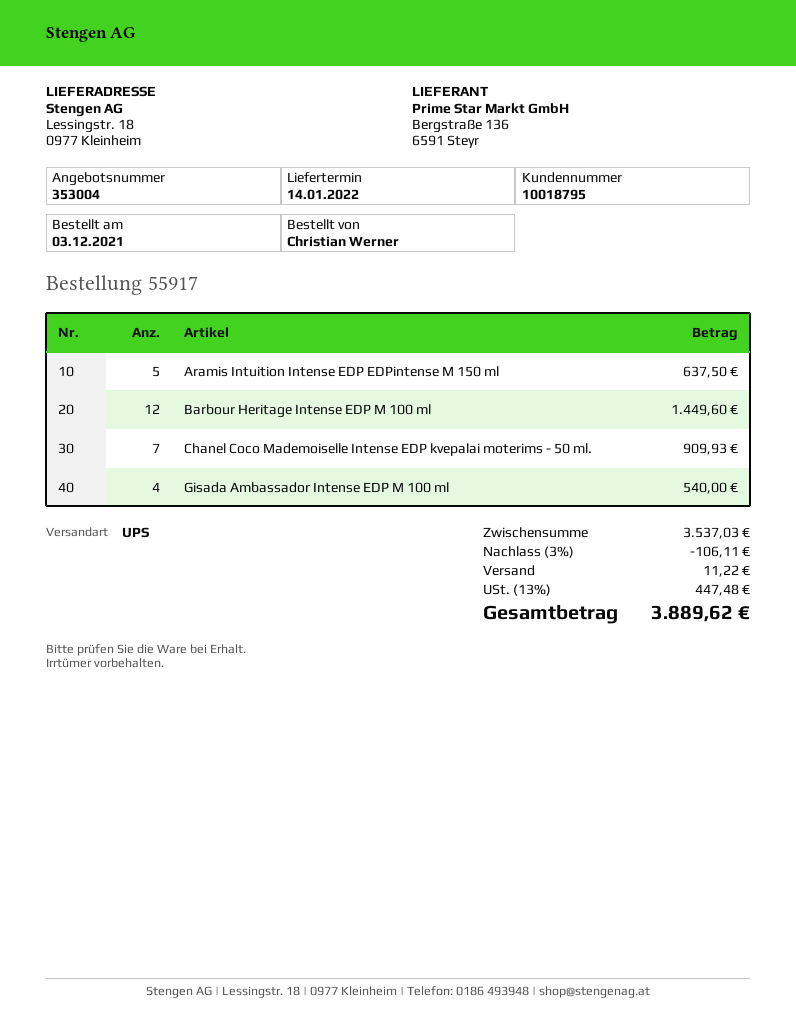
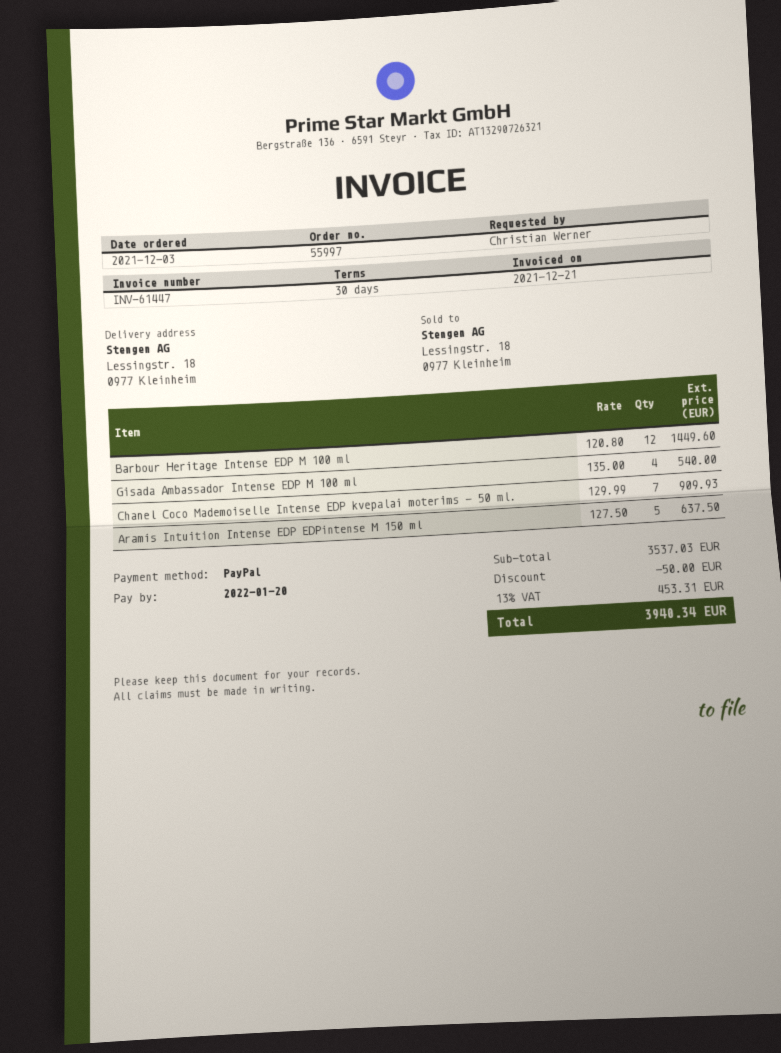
order number: 55917 -> 55997
discount: 106.11 -> 50.00
shipping: 11.22 -> none
tax: 13% = 447.48 -> 13% = 453.31
total: 3889.62 -> 3940.34

